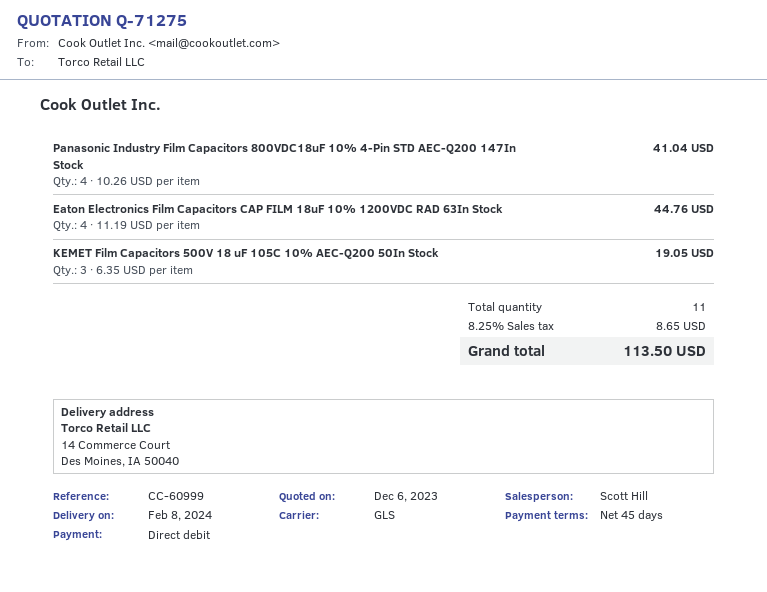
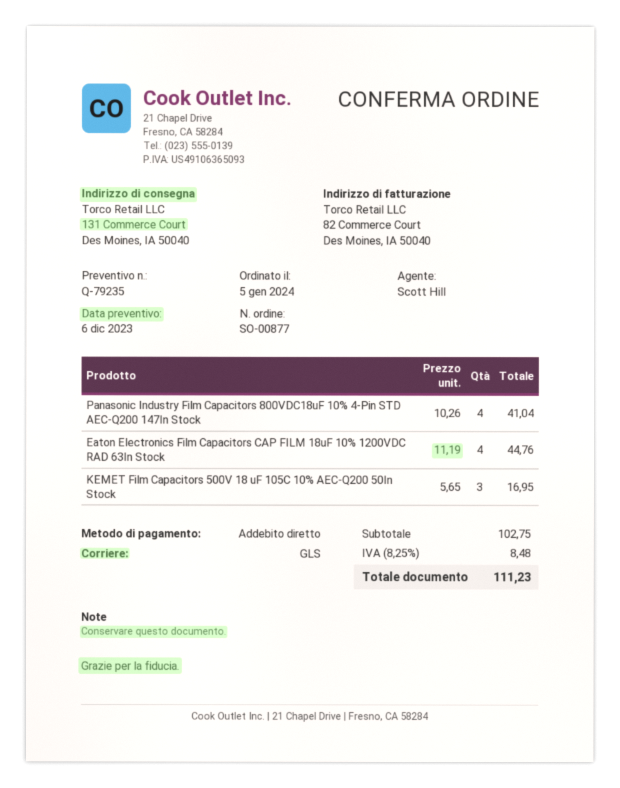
quote number: Q-71275 -> Q-79235
ship to: 14 Commerce Court, Des Moines, IA 50040 -> 131 Commerce Court, Des Moines, IA 50040
KEMET Film Capacitors 500V 18 uF 105C 10% AEC-Q200 50In Stock: 3 x 6.35 = 19.05 -> 3 x 5.65 = 16.95
tax: 8.25% = 8.65 -> 8.25% = 8.48
total: 113.50 -> 111.23

